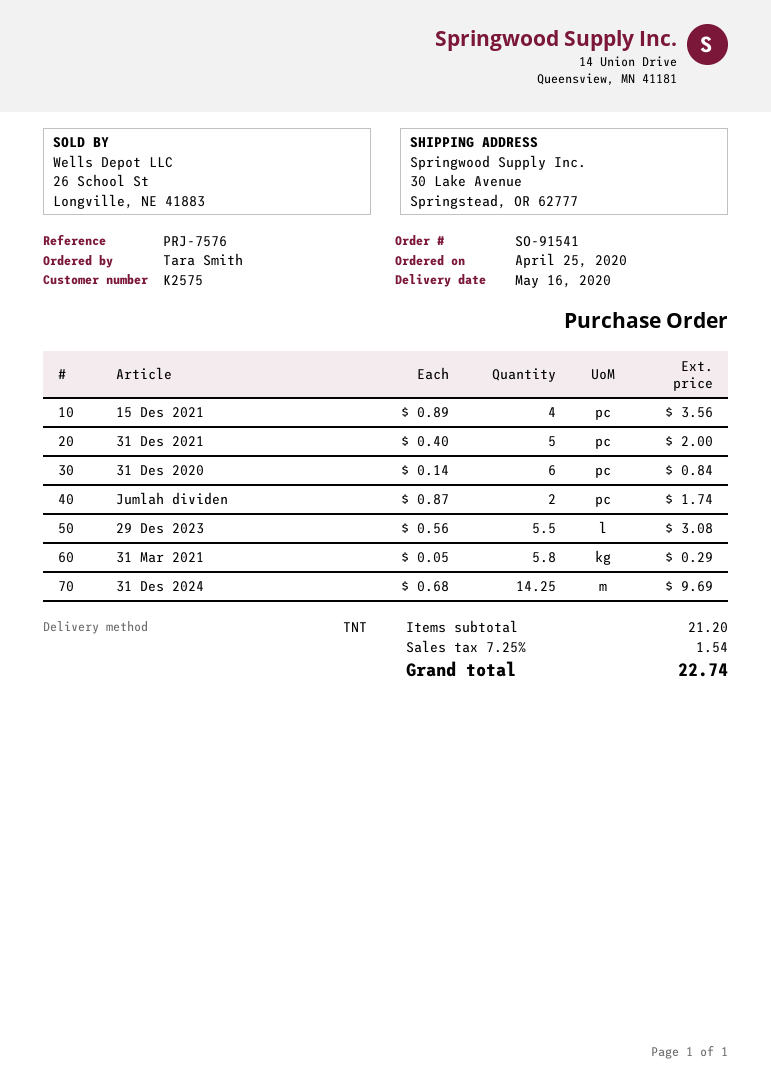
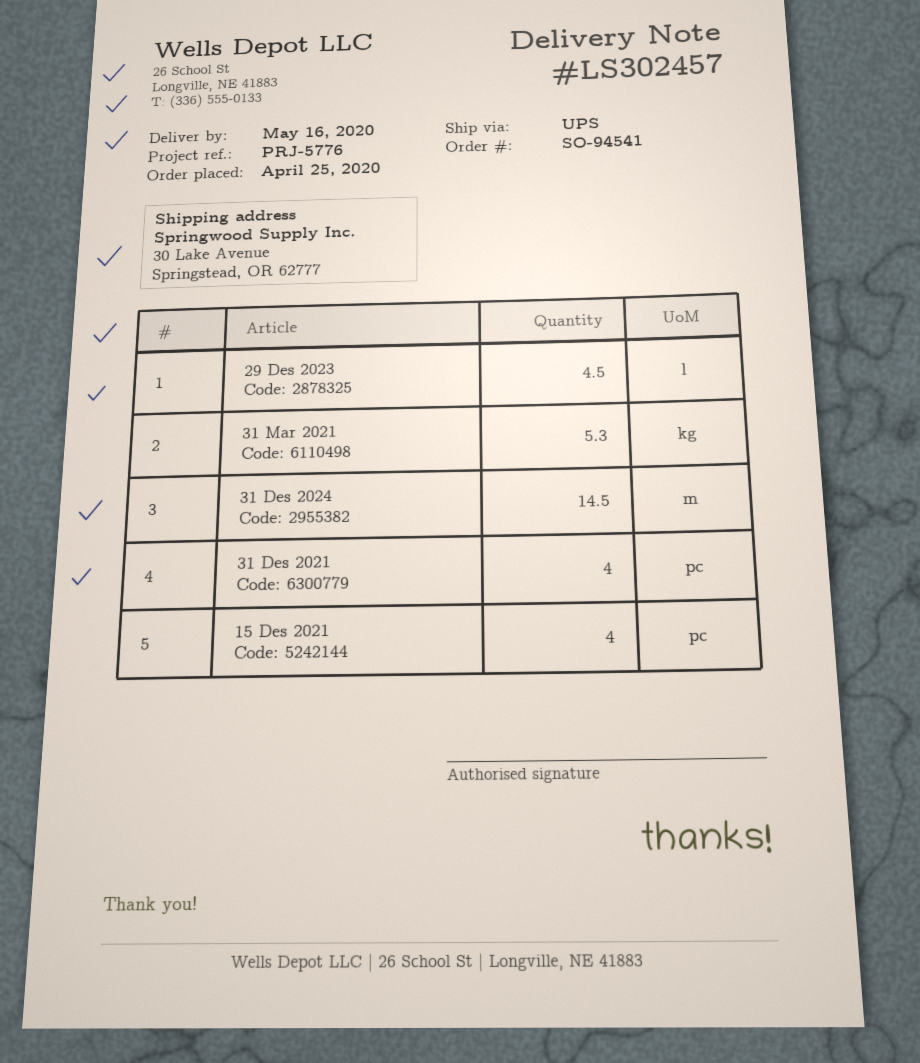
order number: SO-91541 -> SO-94541
reference: PRJ-7576 -> PRJ-5776
shipping method: TNT -> UPS
31 Des 2021: 5 -> 4
31 Des 2020: 6 -> none
Jumlah dividen: 2 -> none
29 Des 2023: 5.5 -> 4.5
31 Mar 2021: 5.8 -> 5.3
31 Des 2024: 14.25 -> 14.5

